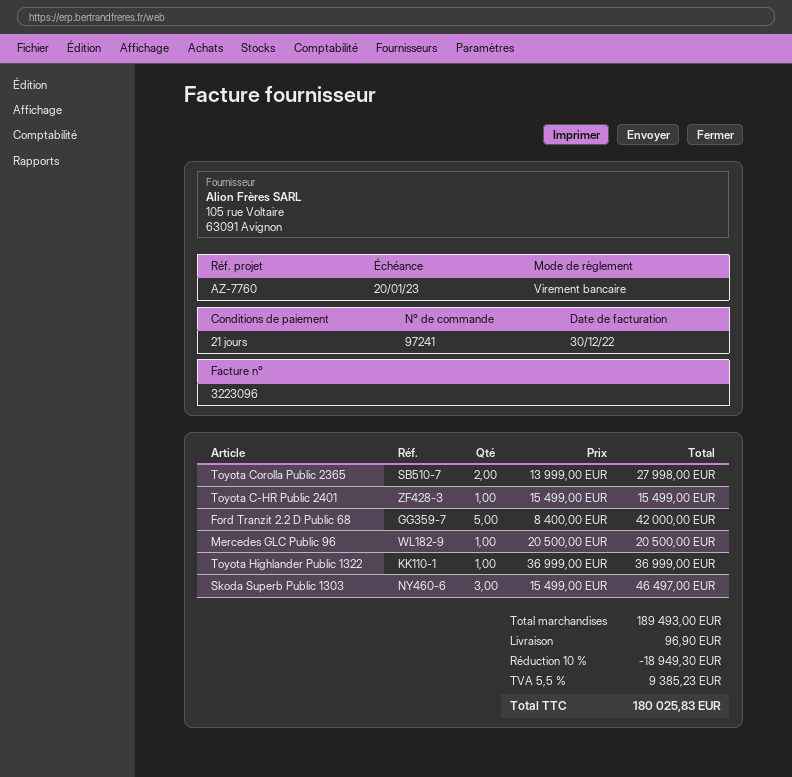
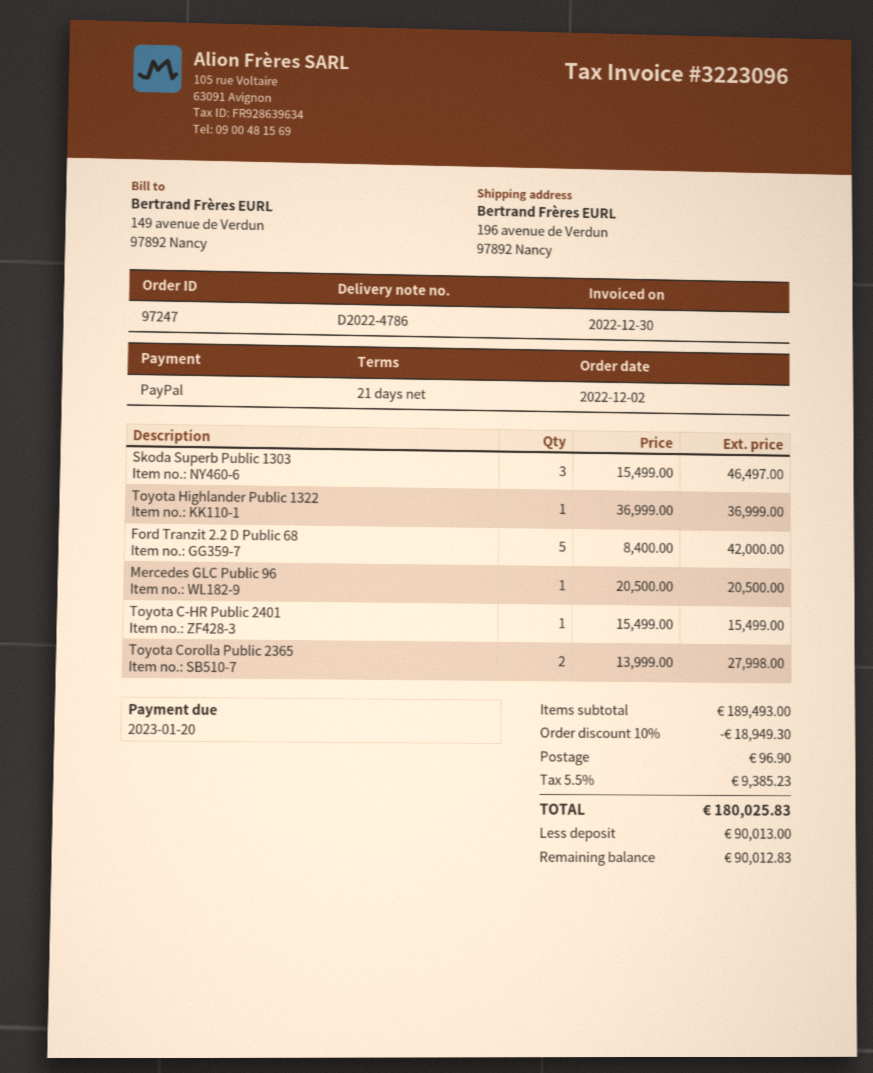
order number: 97241 -> 97247
payment method: bank transfer -> PayPal

